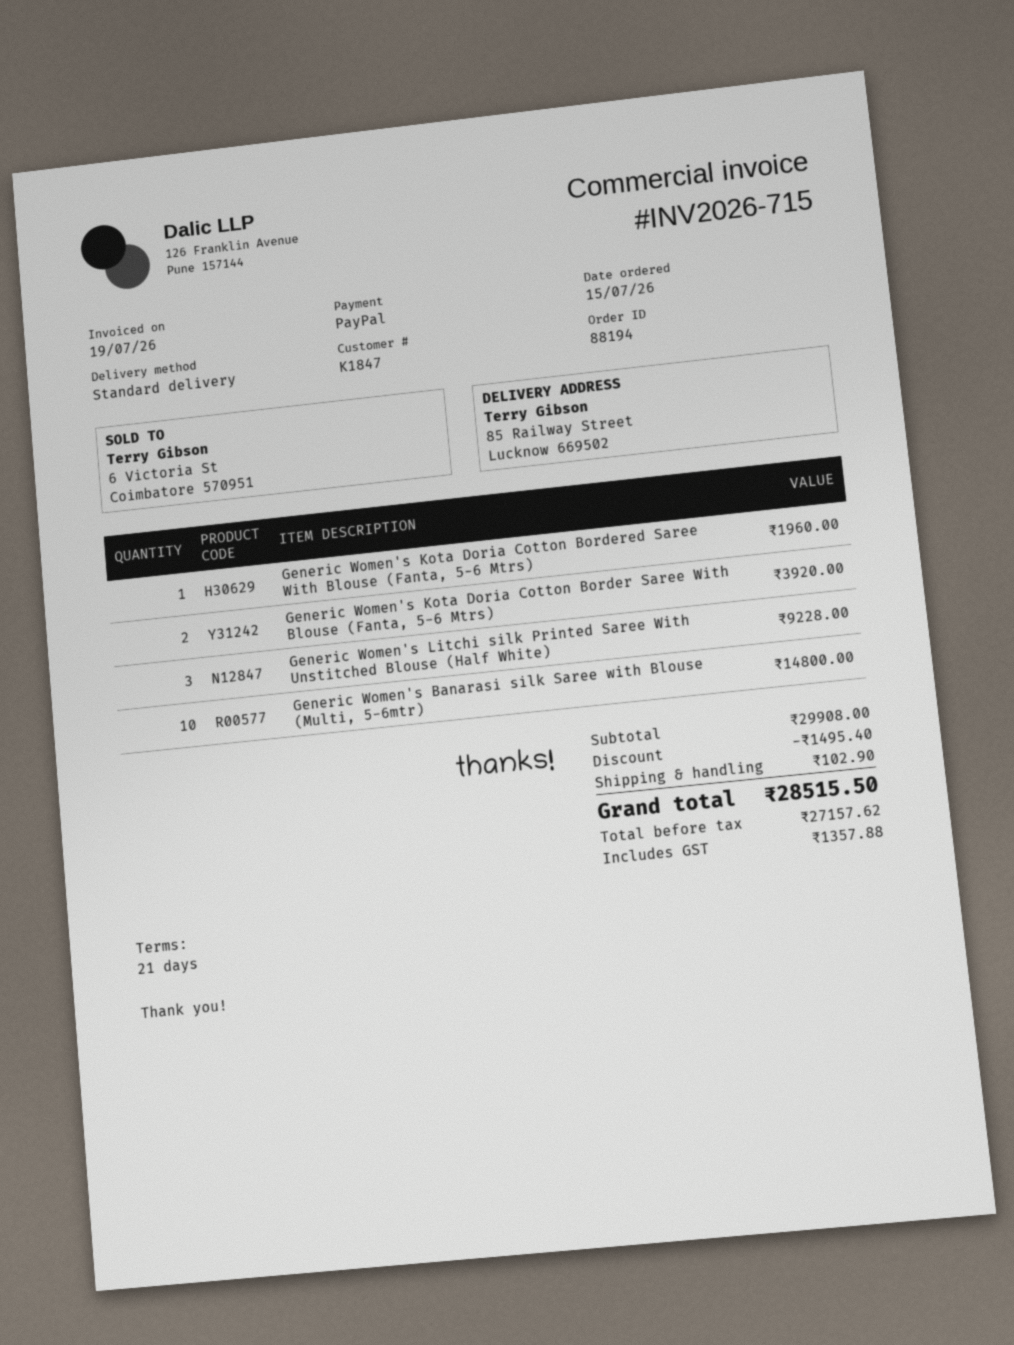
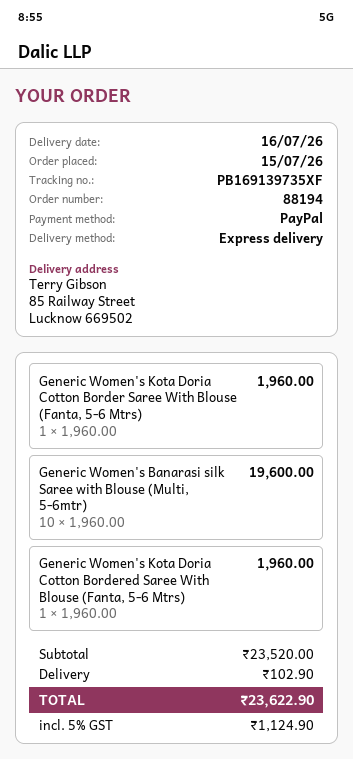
shipping method: standard -> express
Generic Women's Kota Doria Cotton Border Saree With Blouse (Fanta, 5-6 Mtrs): 2 for 3920.00 -> 1 for 1960.00
Generic Women's Litchi silk Printed Saree With Unstitched Blouse (Half White): 3 for 9228.00 -> none
Generic Women's Banarasi silk Saree with Blouse (Multi, 5-6mtr): 10 for 14800.00 -> 10 for 19600.00
subtotal: 29908.00 -> 23520.00
discount: 1495.40 -> none
tax: 1357.88 -> 1124.90
total: 28515.50 -> 23622.90

